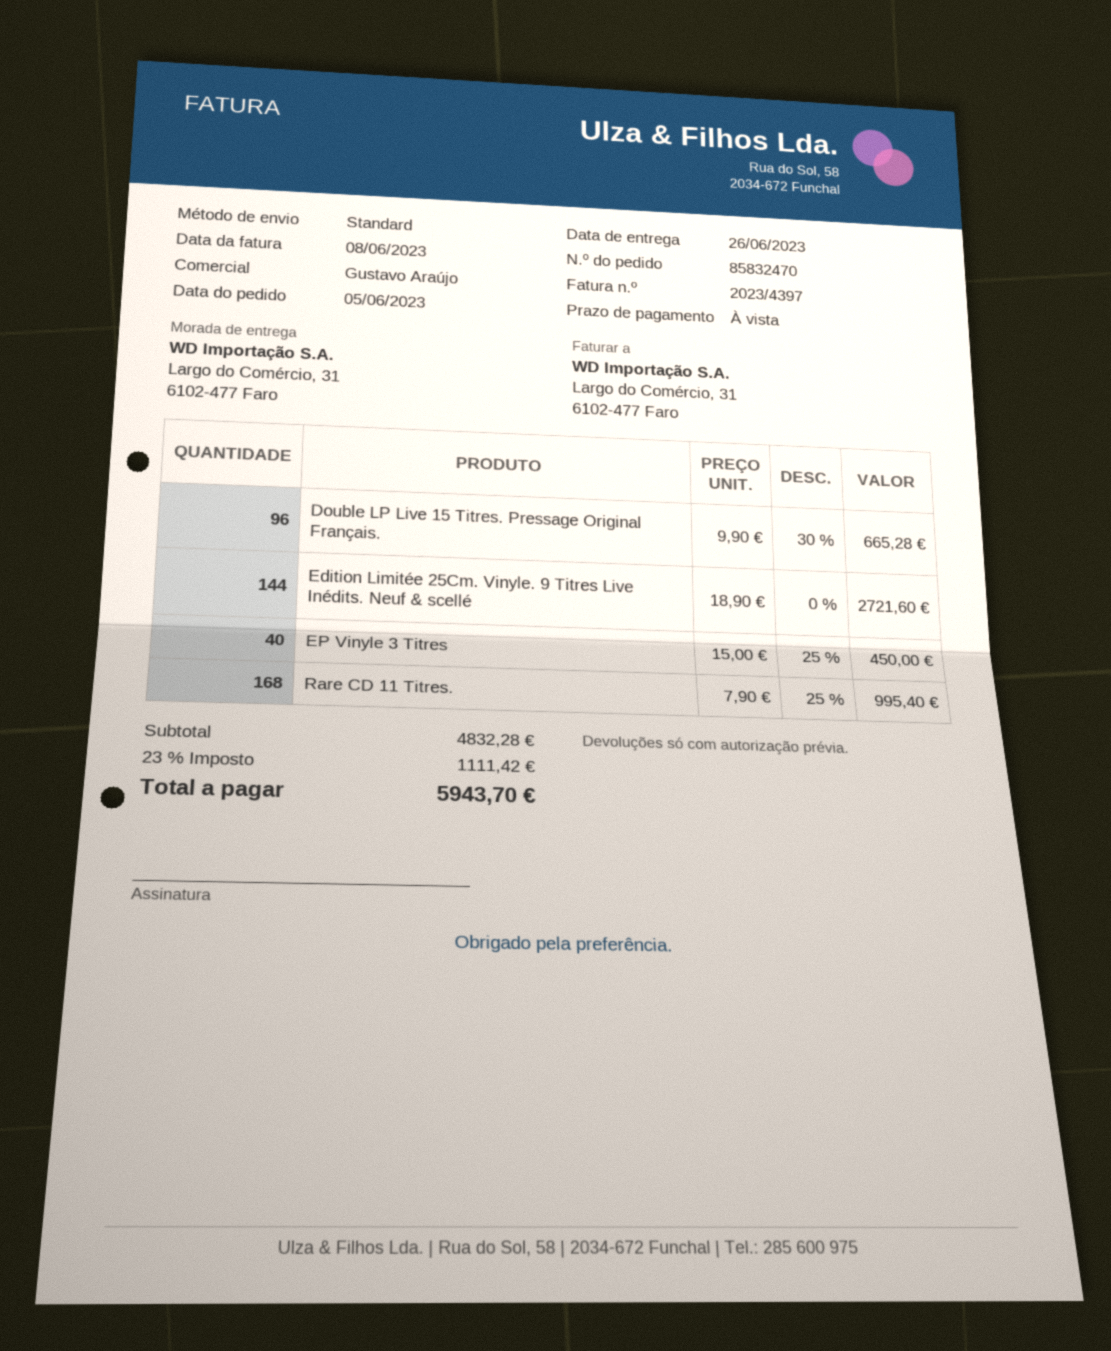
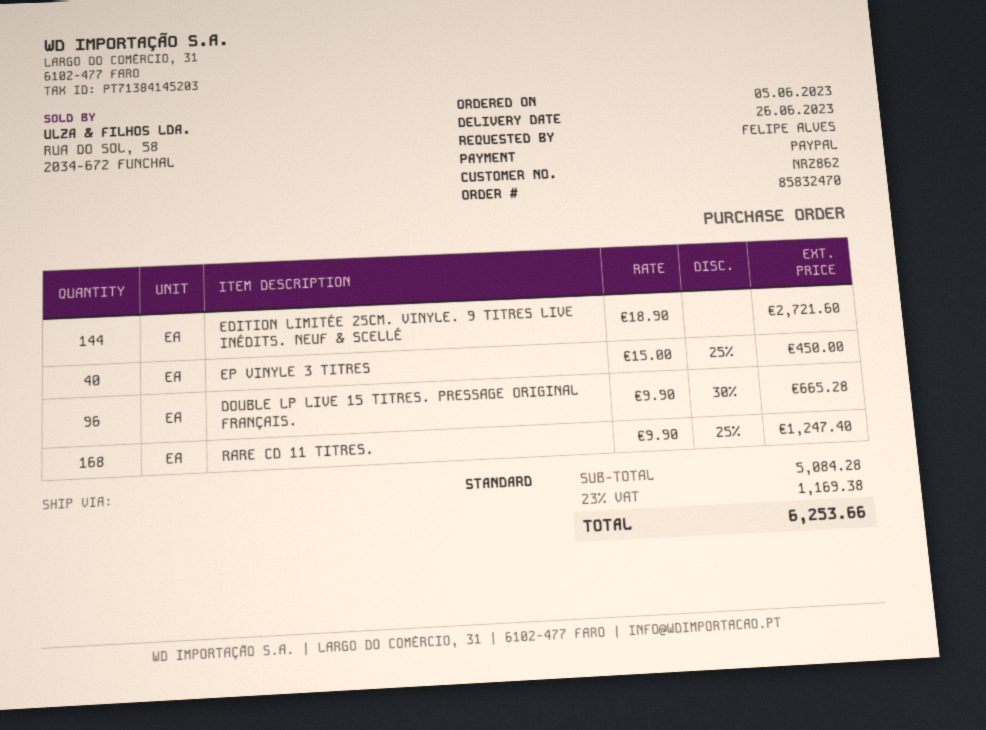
Rare CD 11 Titres.: 168 x 7.90 - 25% = 995.40 -> 168 x 9.90 - 25% = 1247.40
subtotal: 4832.28 -> 5084.28
tax: 23% = 1111.42 -> 23% = 1169.38
total: 5943.70 -> 6253.66

